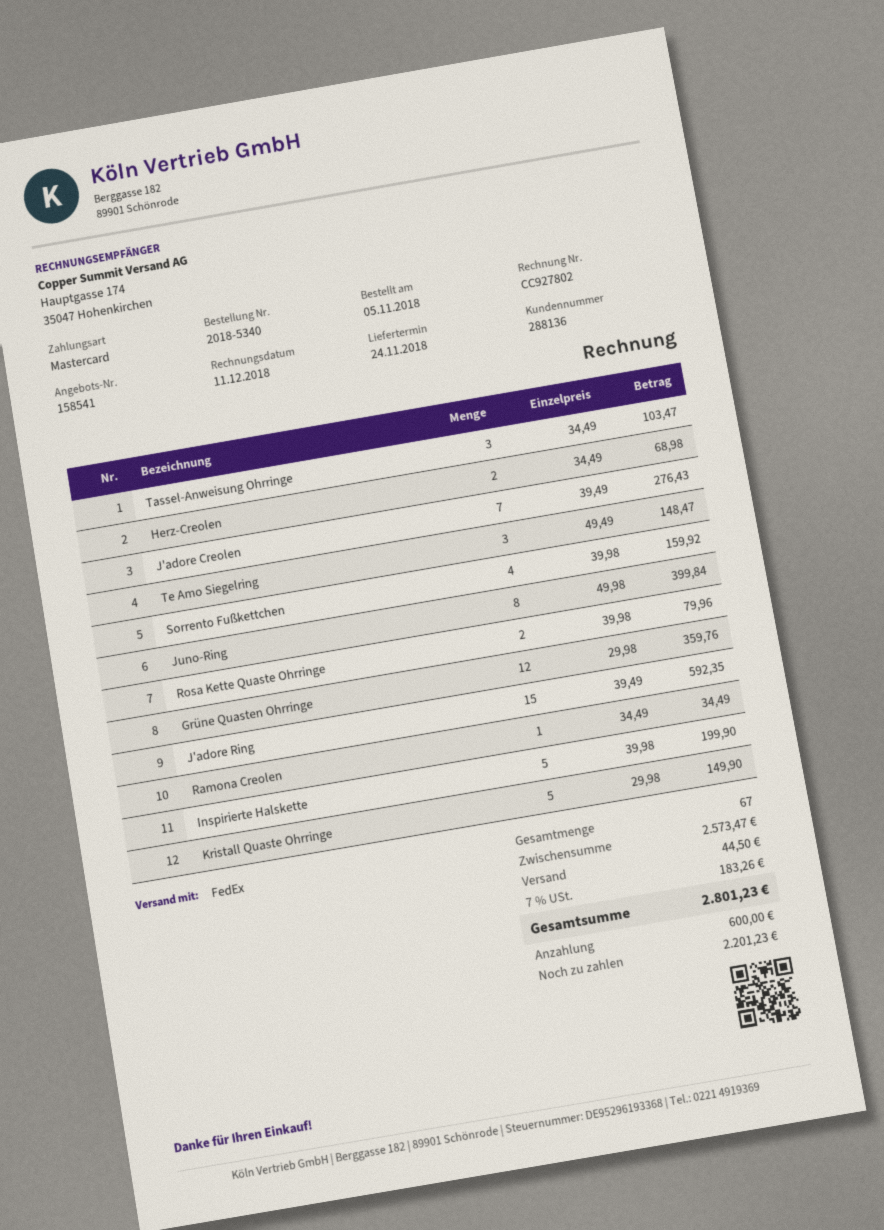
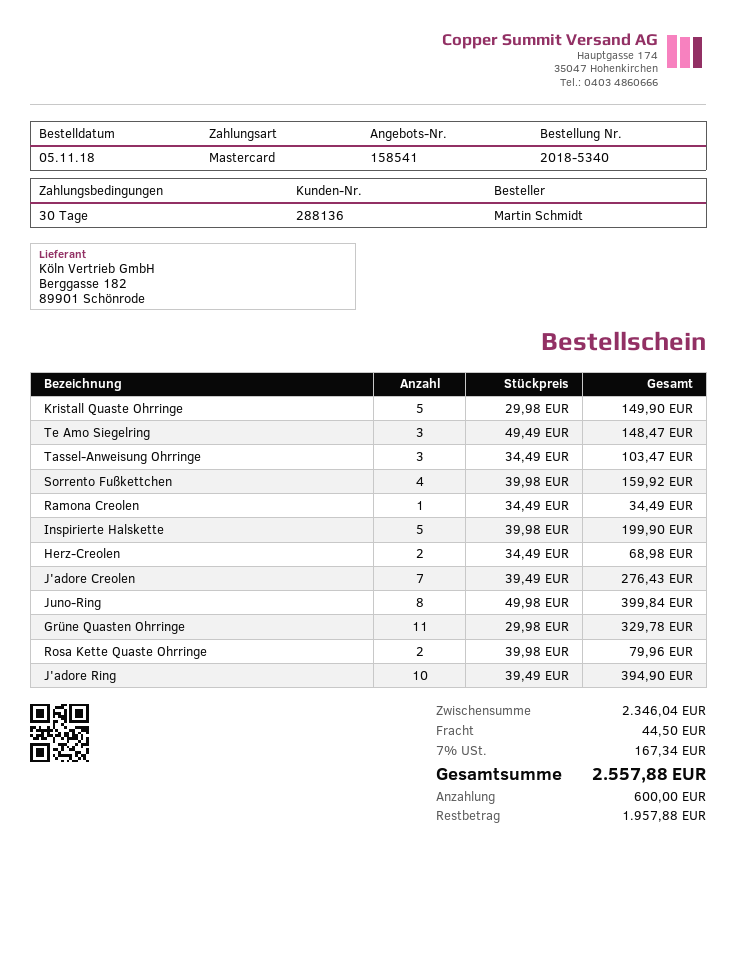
Grüne Quasten Ohrringe: 12 x 29.98 = 359.76 -> 11 x 29.98 = 329.78
J'adore Ring: 15 x 39.49 = 592.35 -> 10 x 39.49 = 394.90
subtotal: 2573.47 -> 2346.04
tax: 7% = 183.26 -> 7% = 167.34
total: 2801.23 -> 2557.88
balance: 2201.23 -> 1957.88

